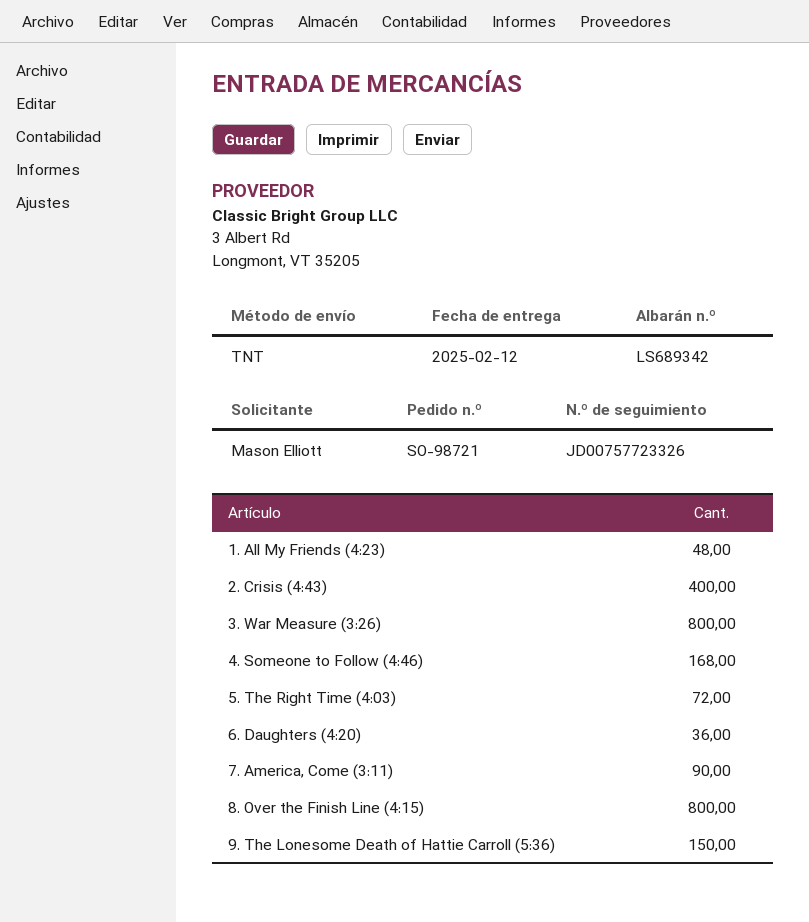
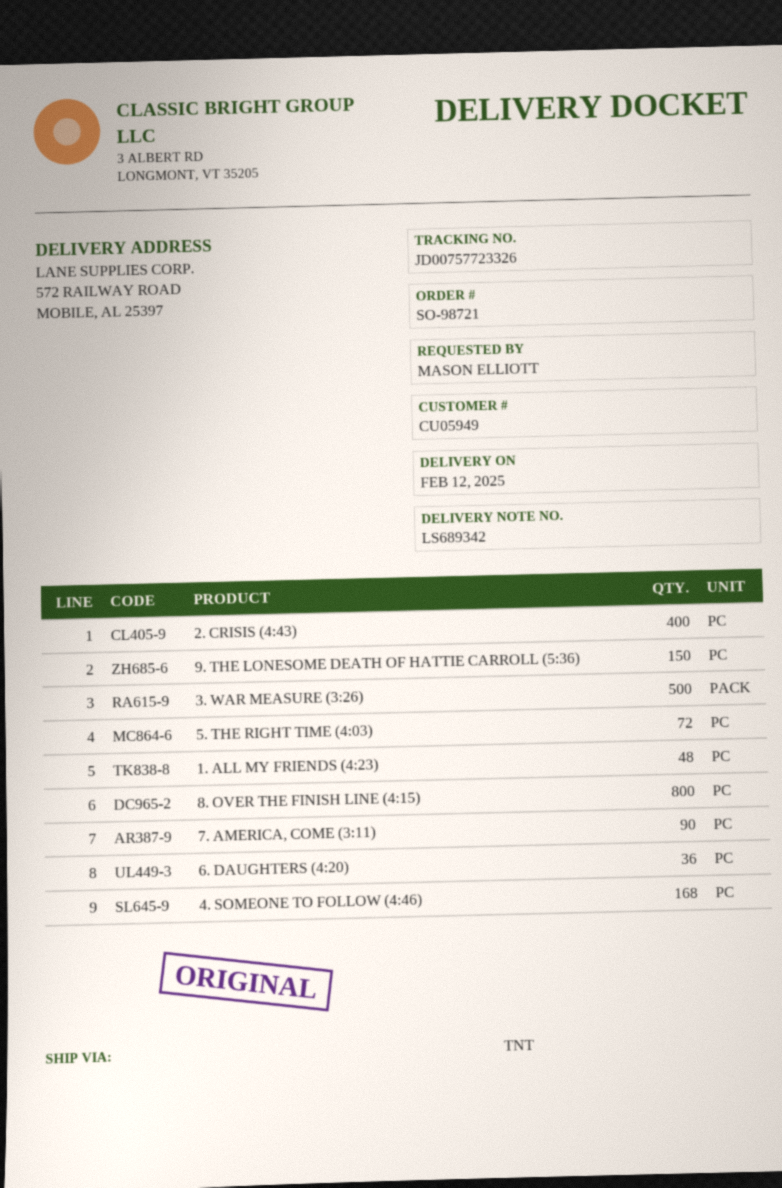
3. War Measure (3:26): 800 -> 500

